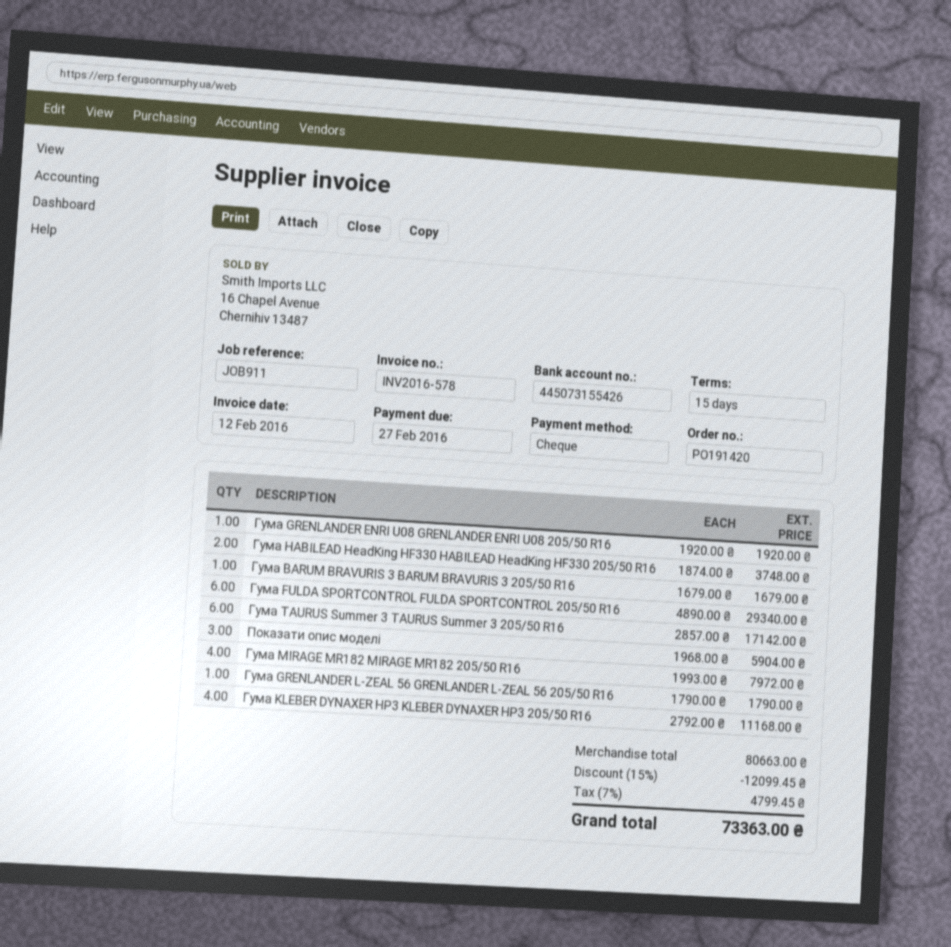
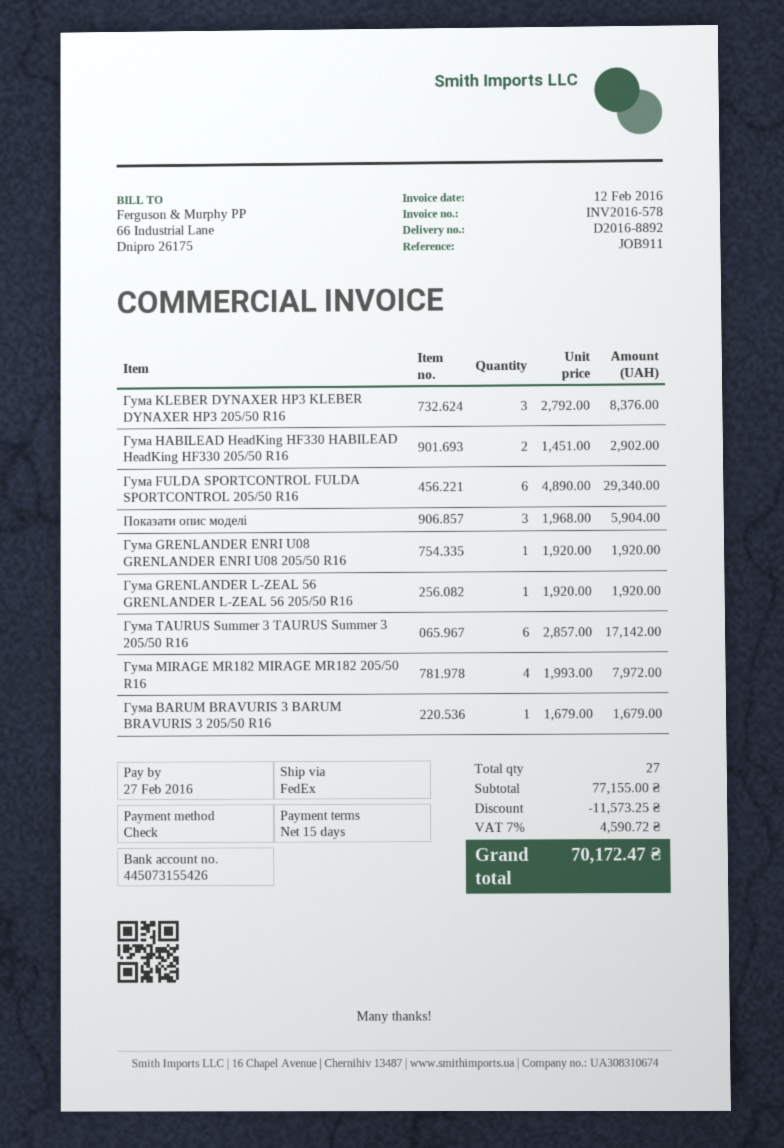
Гума HABILEAD HeadKing HF330 HABILEAD HeadKing HF330 205/50 R16: 2 x 1874.00 = 3748.00 -> 2 x 1451.00 = 2902.00
Гума GRENLANDER L-ZEAL 56 GRENLANDER L-ZEAL 56 205/50 R16: 1 x 1790.00 = 1790.00 -> 1 x 1920.00 = 1920.00
Гума KLEBER DYNAXER HP3 KLEBER DYNAXER HP3 205/50 R16: 4 x 2792.00 = 11168.00 -> 3 x 2792.00 = 8376.00
subtotal: 80663.00 -> 77155.00
discount: 12099.45 -> 11573.25
tax: 7% = 4799.45 -> 7% = 4590.72
total: 73363.00 -> 70172.47

